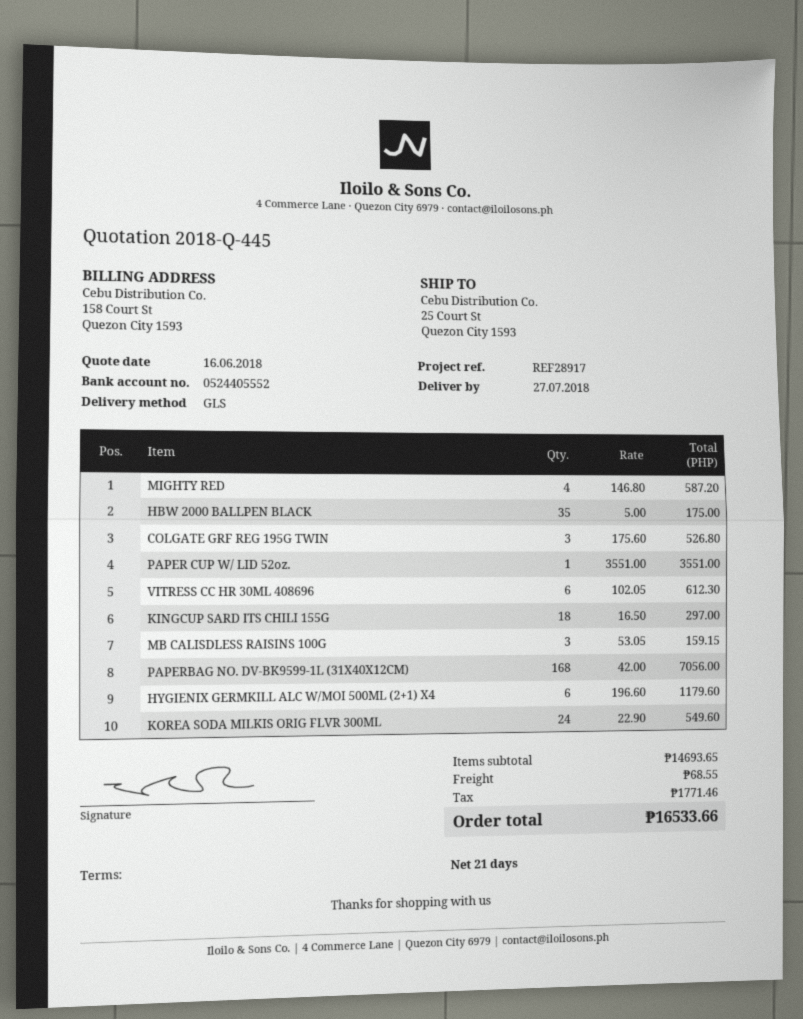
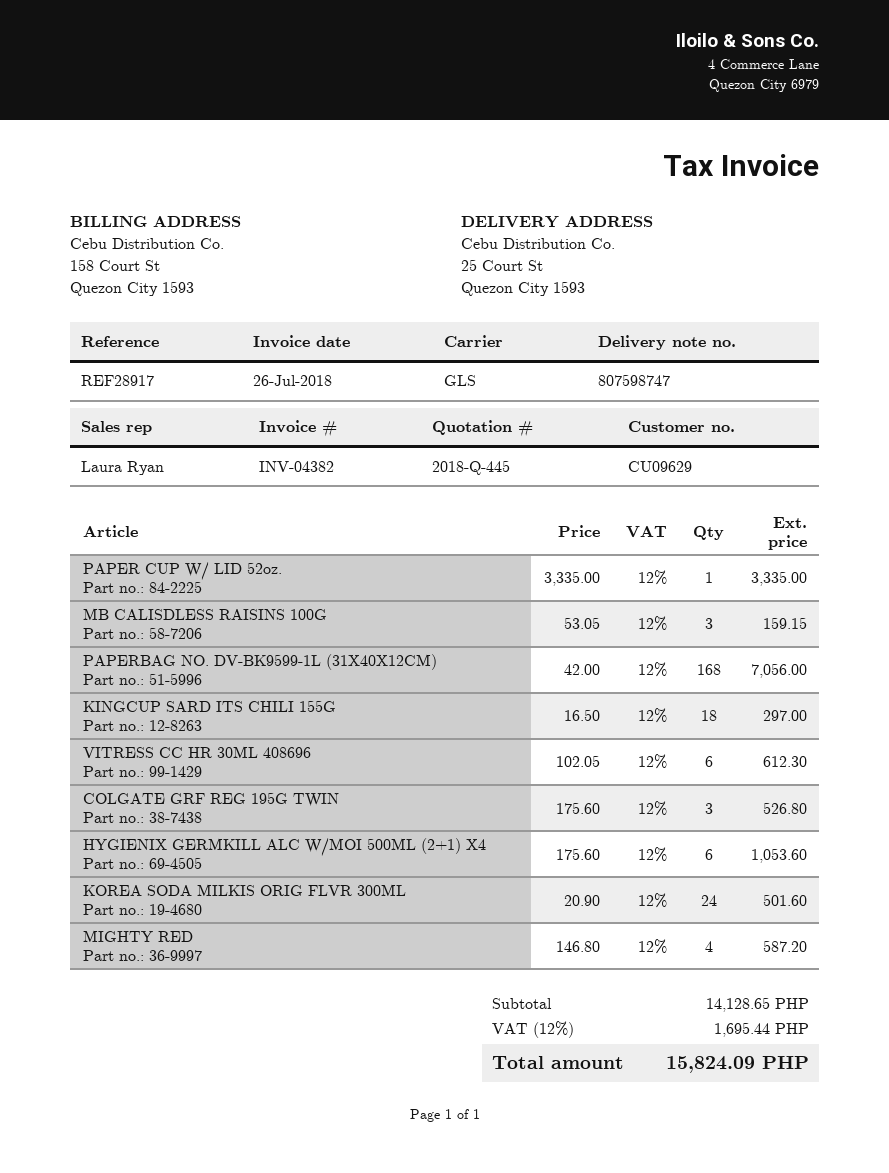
HBW 2000 BALLPEN BLACK: 35 x 5.00 = 175.00 -> none
PAPER CUP W/ LID 52oz.: 1 x 3551.00 = 3551.00 -> 1 x 3335.00 = 3335.00
HYGIENIX GERMKILL ALC W/MOI 500ML (2+1) X4: 6 x 196.60 = 1179.60 -> 6 x 175.60 = 1053.60
KOREA SODA MILKIS ORIG FLVR 300ML: 24 x 22.90 = 549.60 -> 24 x 20.90 = 501.60
subtotal: 14693.65 -> 14128.65
shipping: 68.55 -> none
tax: 1771.46 -> 1695.44
total: 16533.66 -> 15824.09

